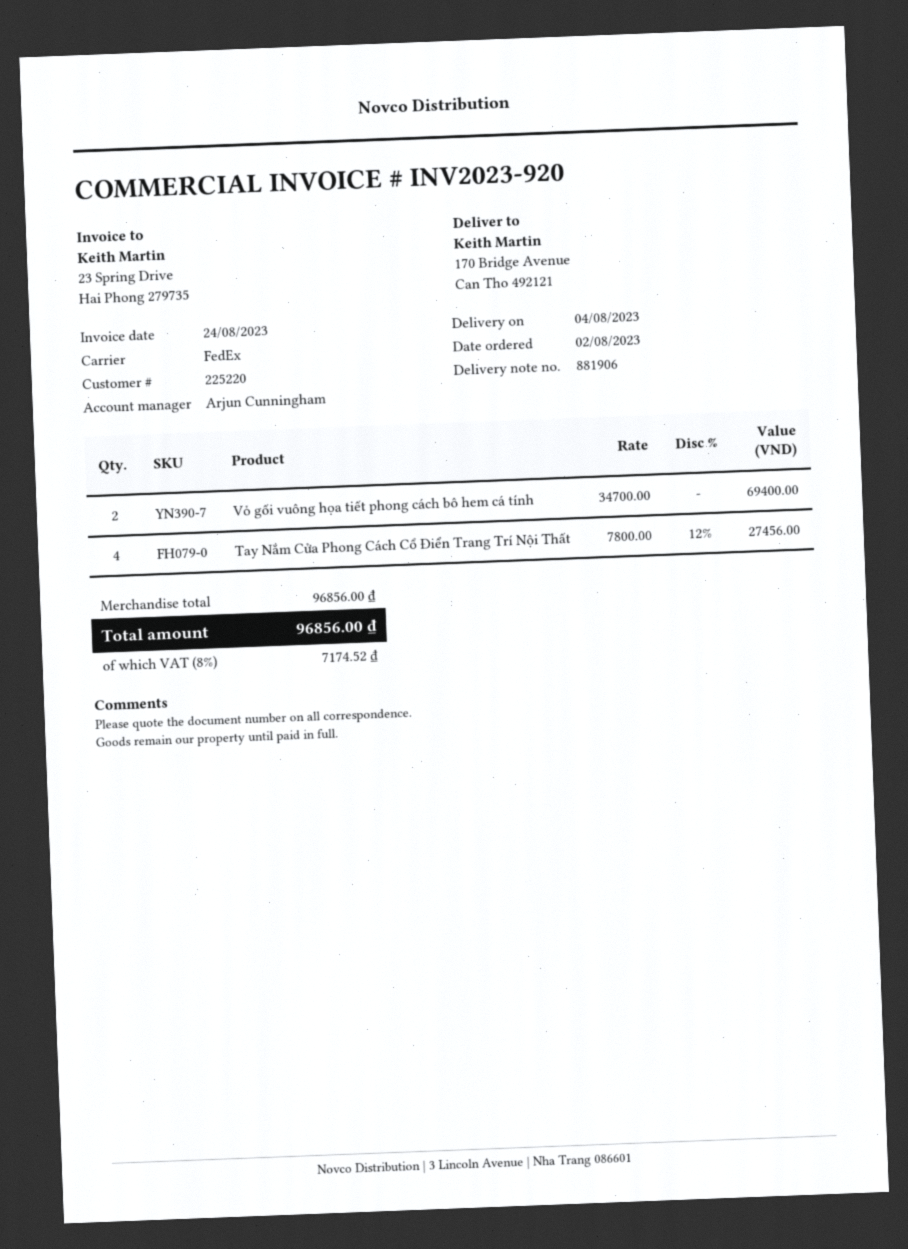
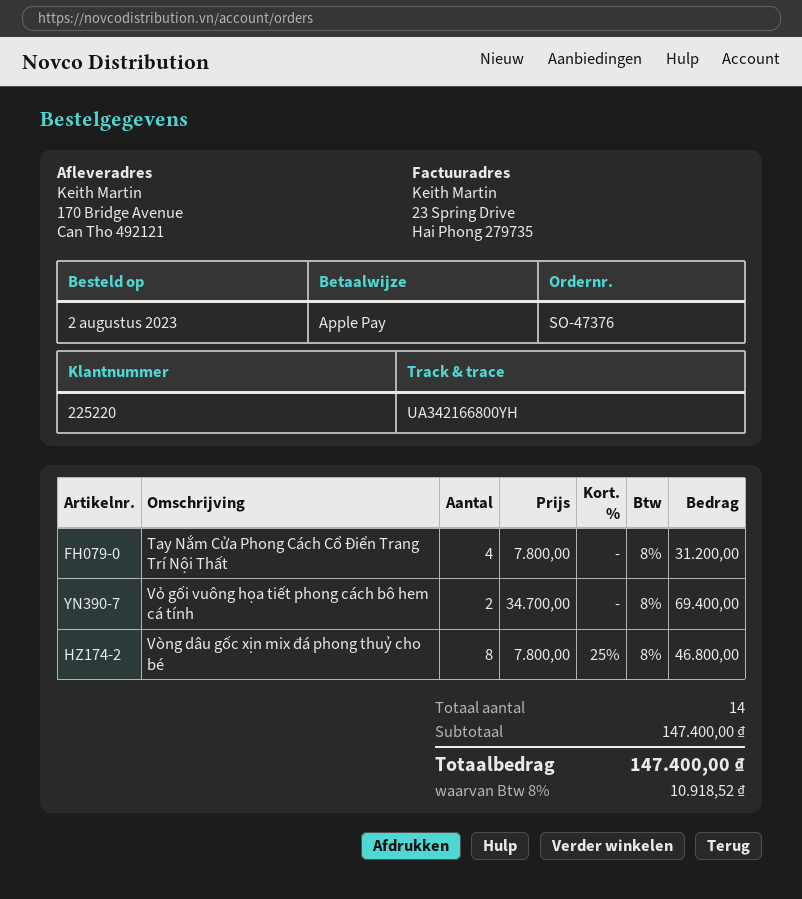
Tay Nắm Cửa Phong Cách Cổ Điển Trang Trí Nội Thất: 4 x 7800.00 - 12% = 27456.00 -> 4 x 7800.00 = 31200.00
Vòng dâu gốc xịn mix đá phong thuỷ cho bé: none -> 8 x 7800.00 - 25% = 46800.00
subtotal: 96856.00 -> 147400.00
tax: 8% = 7174.52 -> 8% = 10918.52
total: 96856.00 -> 147400.00

